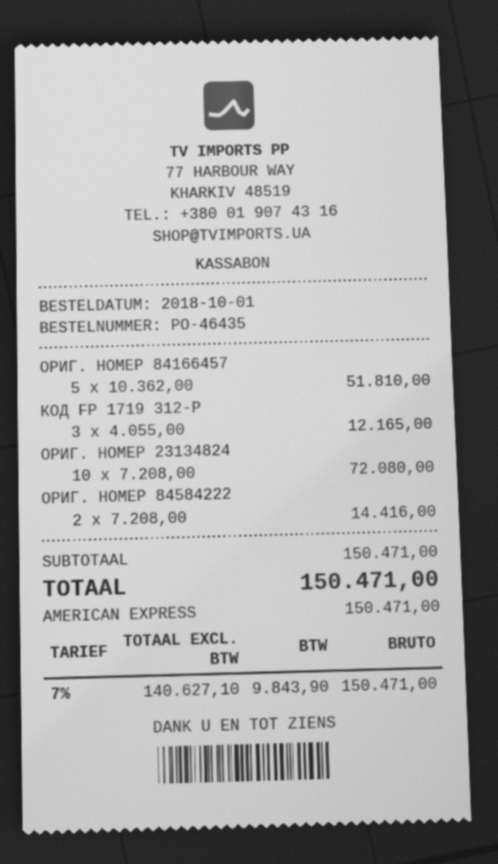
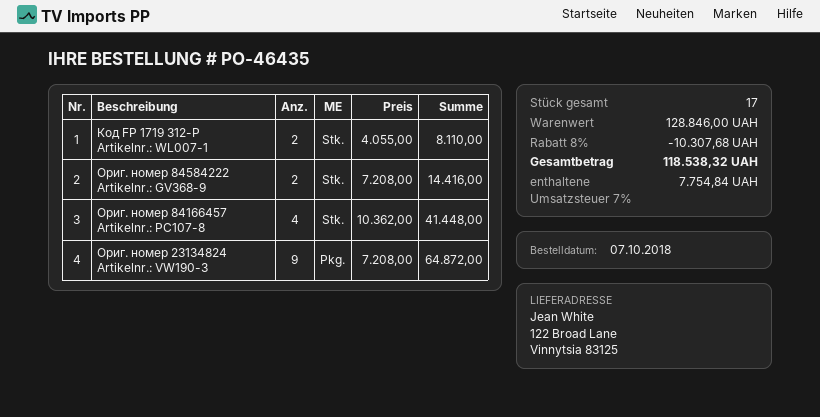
order date: 2018-10-01 -> 2018-10-07
ОРИГ. НОМЕР 84166457: 5 x 10362.00 = 51810.00 -> 4 x 10362.00 = 41448.00
КОД FP 1719 312-P: 3 x 4055.00 = 12165.00 -> 2 x 4055.00 = 8110.00
ОРИГ. НОМЕР 23134824: 10 x 7208.00 = 72080.00 -> 9 x 7208.00 = 64872.00
subtotal: 150471.00 -> 128846.00
discount: none -> 8% = 10307.68
tax: 7% = 9843.90 -> 7% = 7754.84
total: 150471.00 -> 118538.32

